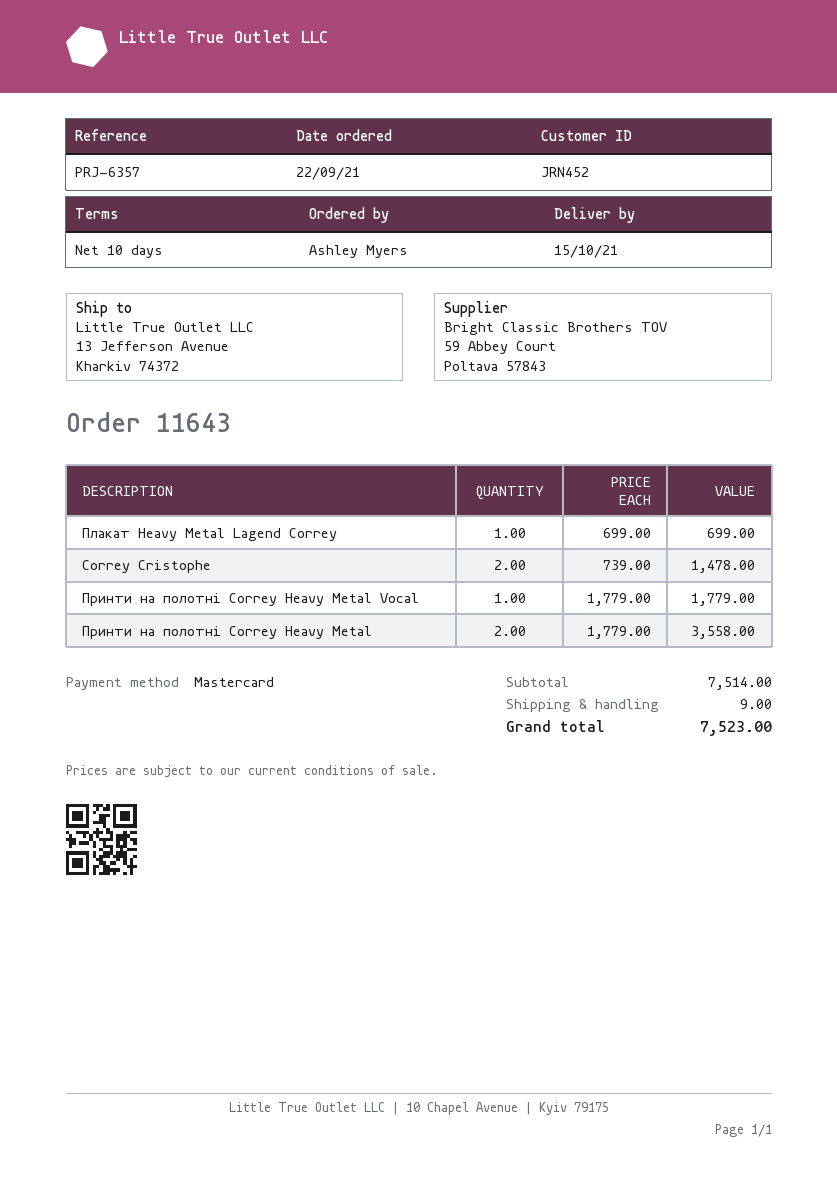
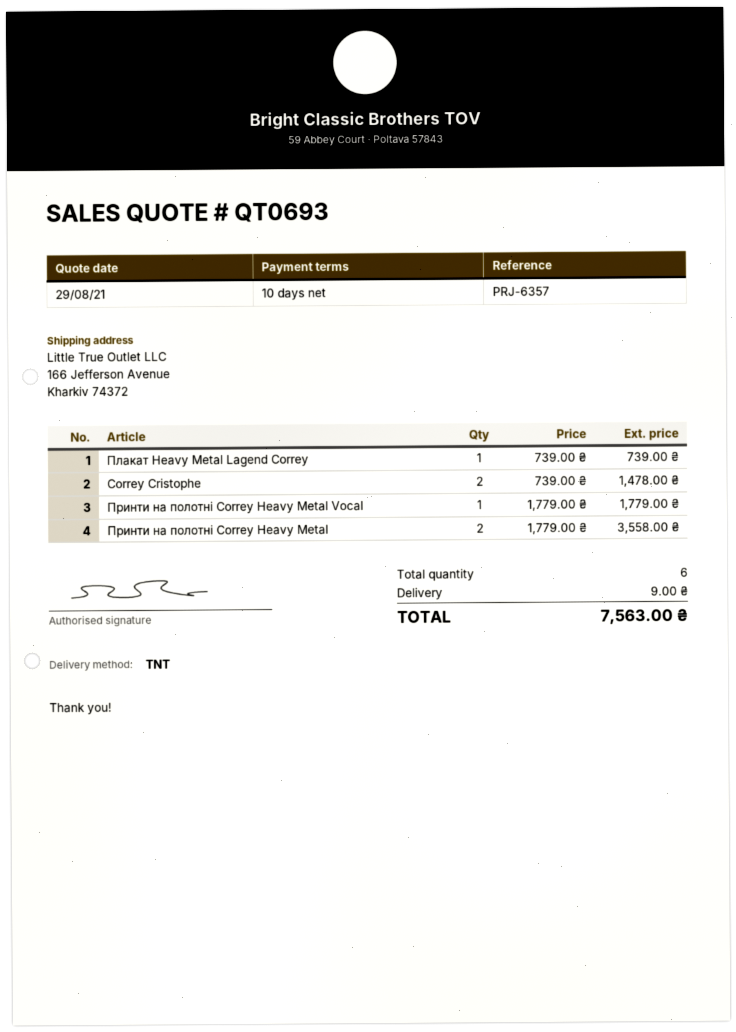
ship to: 13 Jefferson Avenue, Kharkiv 74372 -> 166 Jefferson Avenue, Kharkiv 74372
Плакат Heavy Metal Lagend Correy: 1 x 699.00 = 699.00 -> 1 x 739.00 = 739.00
total: 7523.00 -> 7563.00

